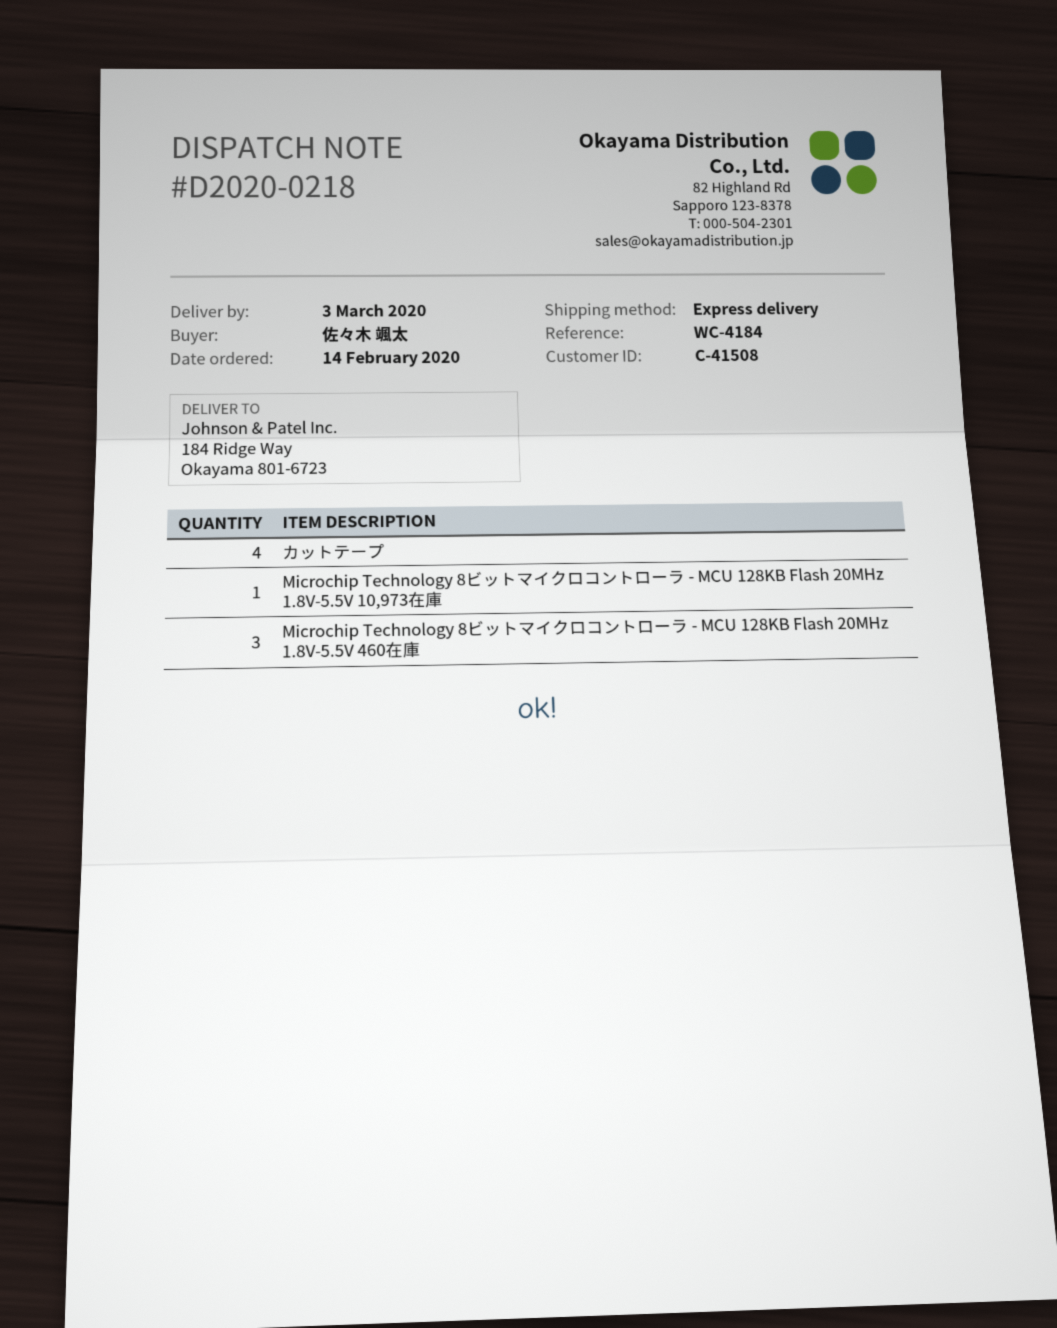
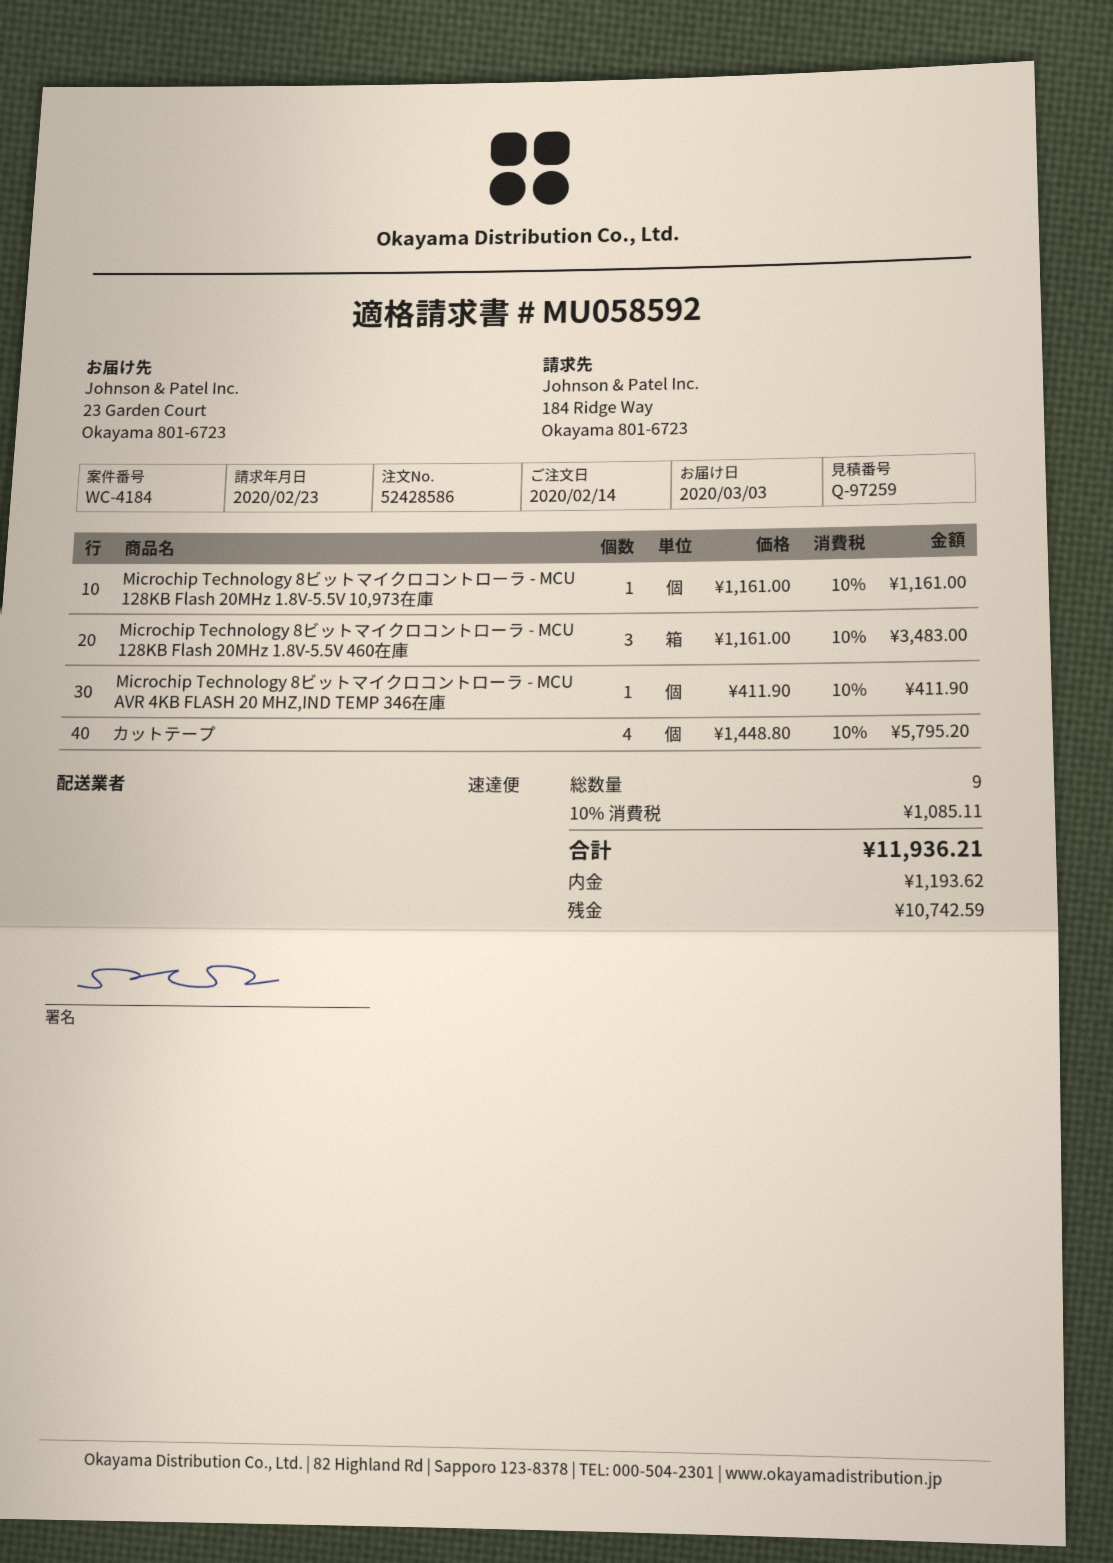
ship to: 184 Ridge Way, Okayama 801-6723 -> 23 Garden Court, Okayama 801-6723
Microchip Technology 8ビットマイクロコントローラ - MCU AVR 4KB FLASH 20 MHZ,IND TEMP 346在庫: none -> 1

